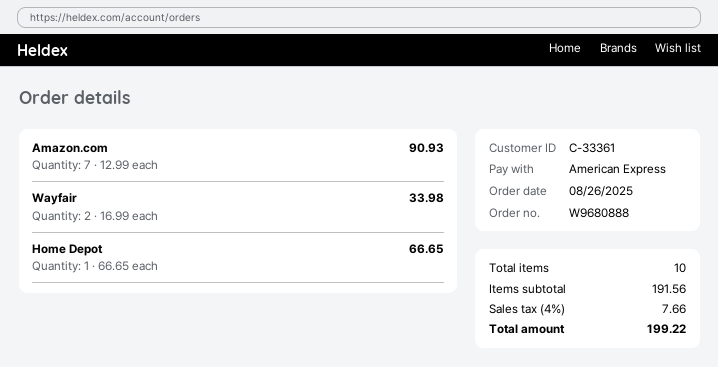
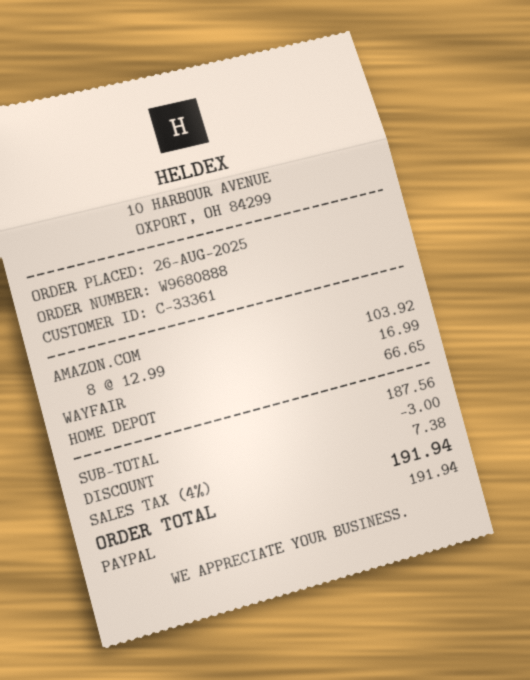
payment method: American Express -> PayPal
Amazon.com: 7 x 12.99 = 90.93 -> 8 x 12.99 = 103.92
Wayfair: 2 x 16.99 = 33.98 -> 1 x 16.99 = 16.99
subtotal: 191.56 -> 187.56
discount: none -> 3.00
tax: 4% = 7.66 -> 4% = 7.38
total: 199.22 -> 191.94

